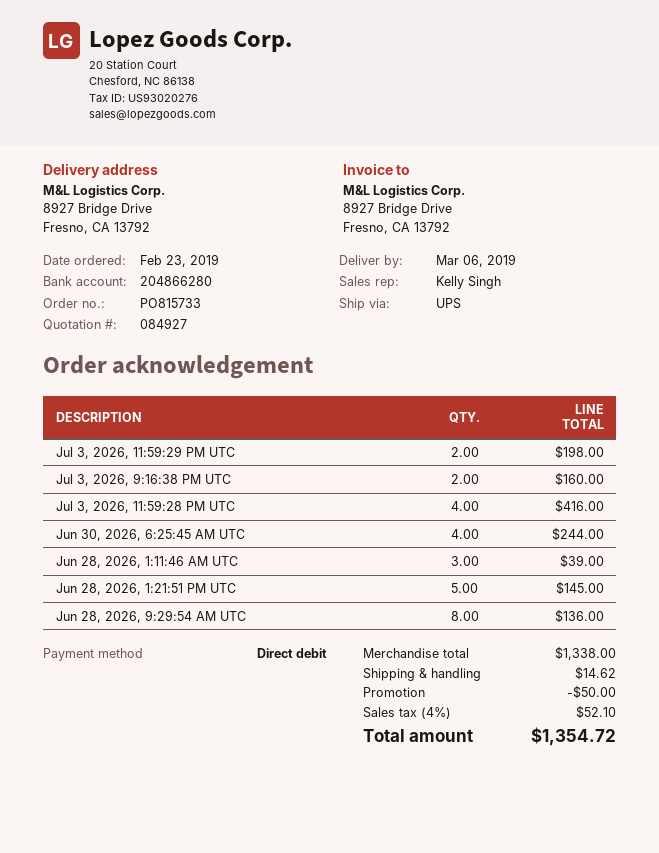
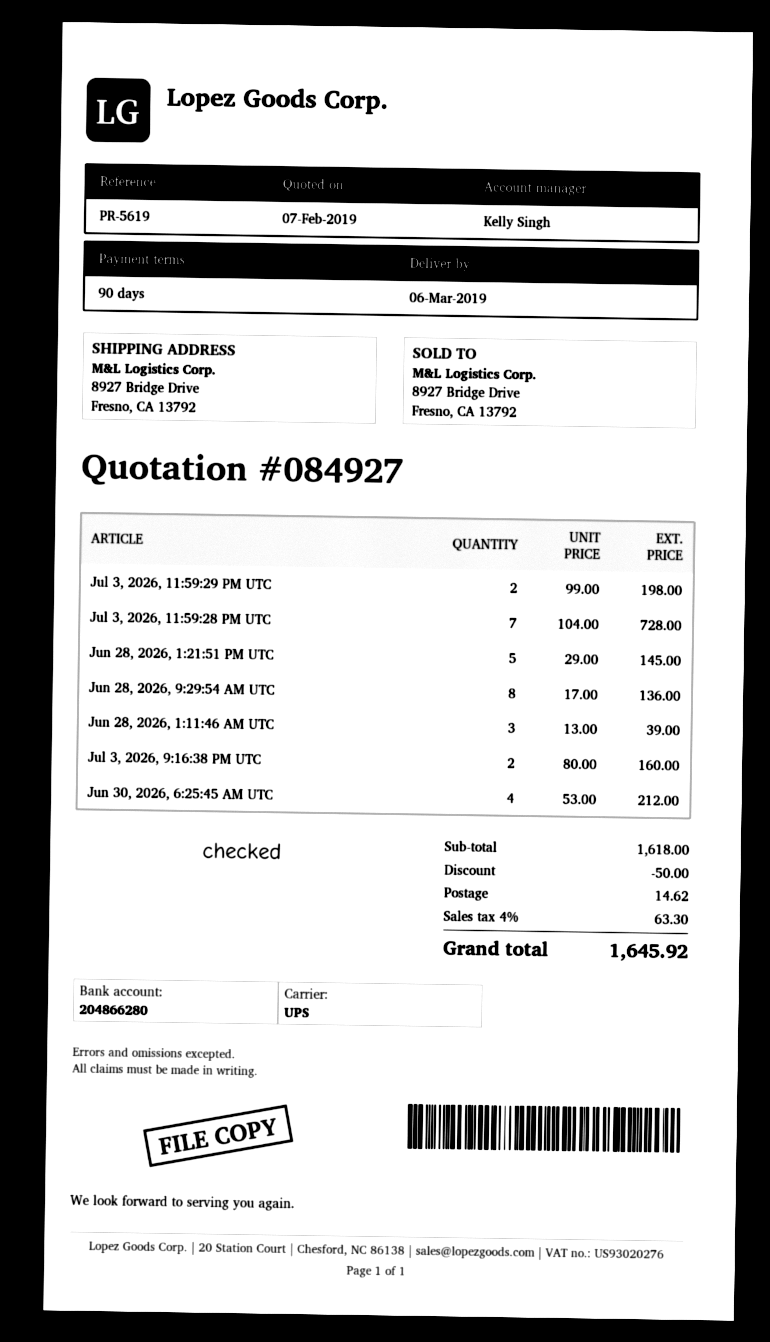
Jul 3, 2026, 11:59:28 PM UTC: 4 for 416.00 -> 7 for 728.00
Jun 30, 2026, 6:25:45 AM UTC: 4 for 244.00 -> 4 for 212.00
subtotal: 1338.00 -> 1618.00
tax: 4% = 52.10 -> 4% = 63.30
total: 1354.72 -> 1645.92

